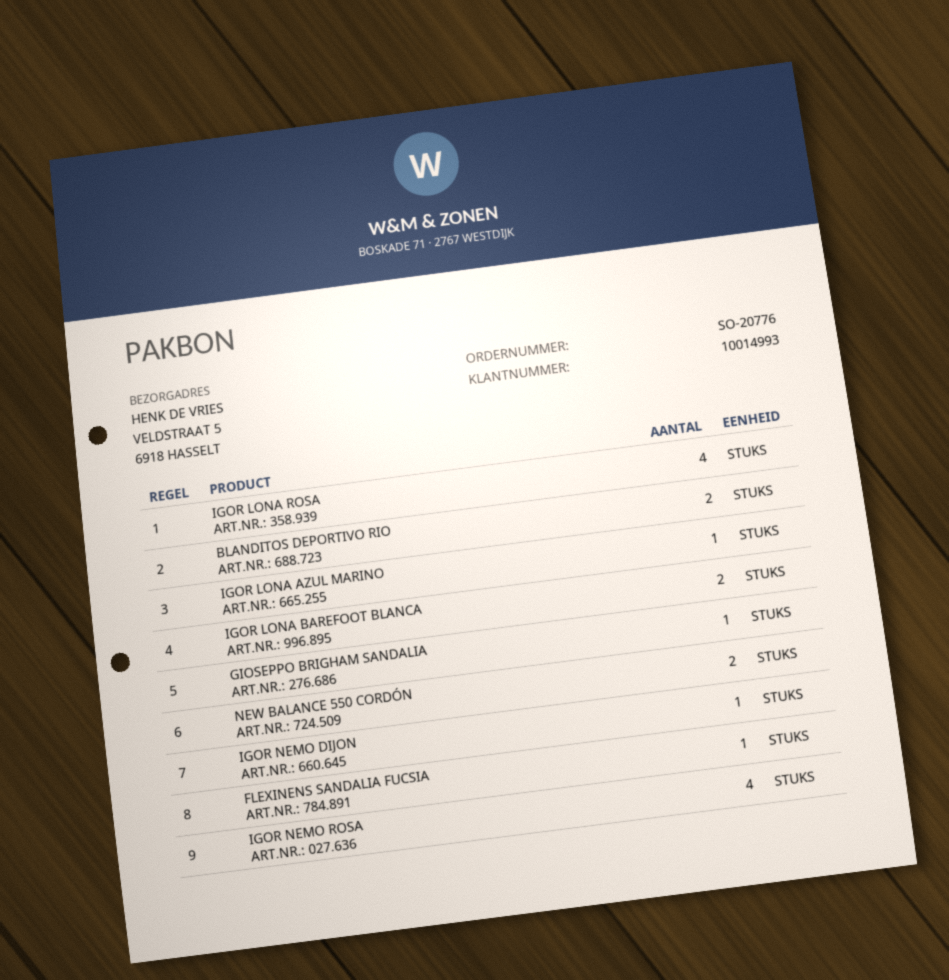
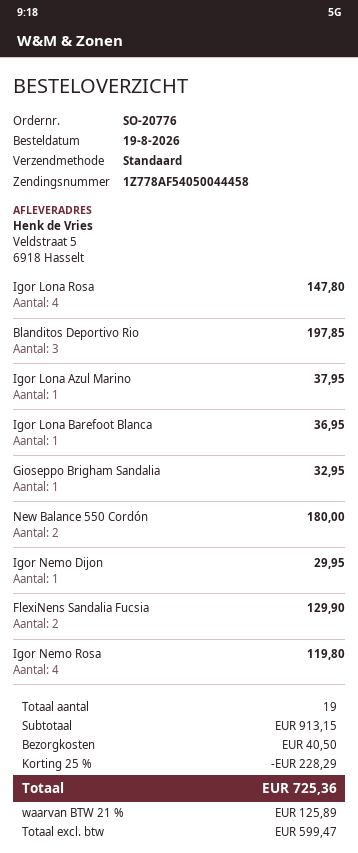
BLANDITOS DEPORTIVO RIO: 2 -> 3
IGOR LONA BAREFOOT BLANCA: 2 -> 1
FLEXINENS SANDALIA FUCSIA: 1 -> 2

